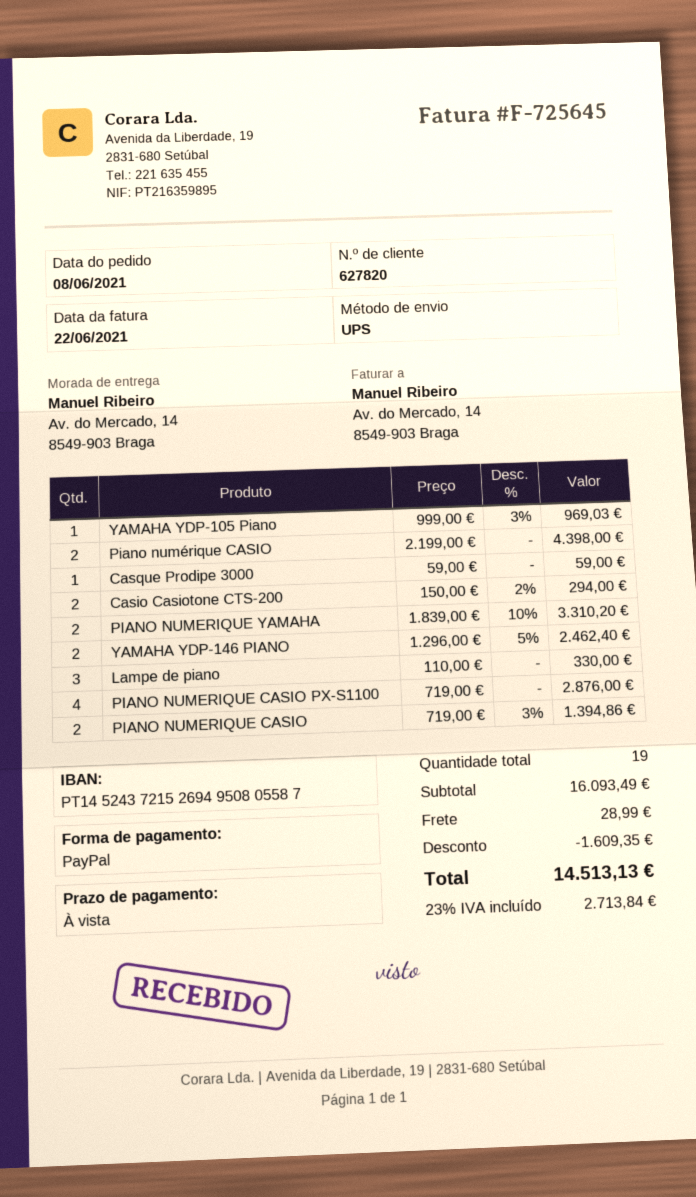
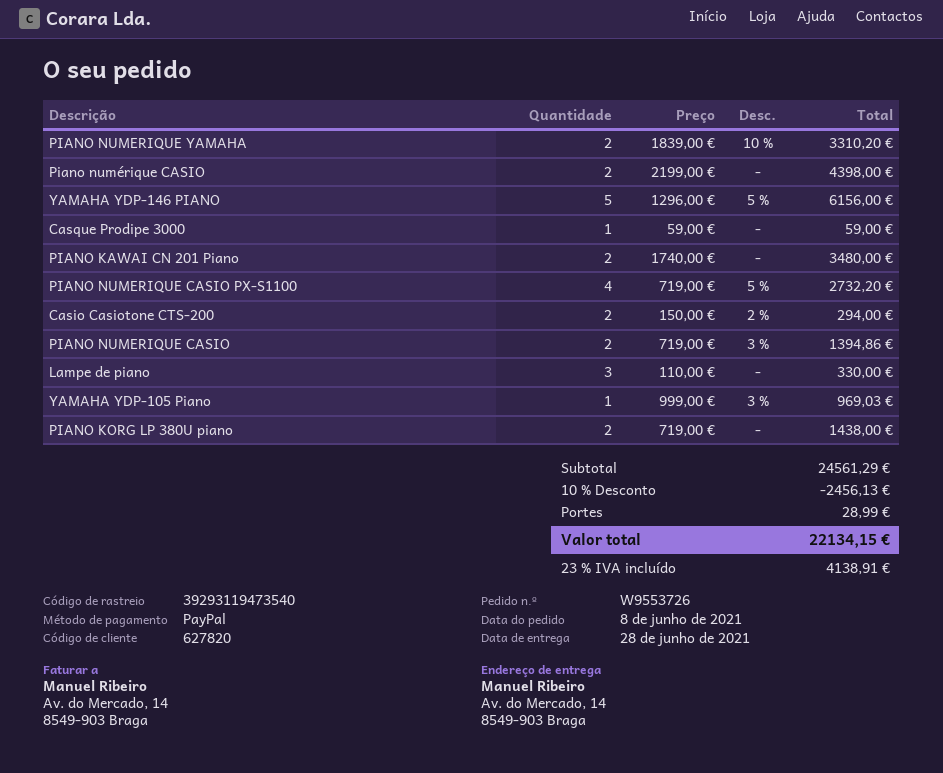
YAMAHA YDP-146 PIANO: 2 x 1296.00 - 5% = 2462.40 -> 5 x 1296.00 - 5% = 6156.00
PIANO NUMERIQUE CASIO PX-S1100: 4 x 719.00 = 2876.00 -> 4 x 719.00 - 5% = 2732.20
PIANO KAWAI CN 201 Piano: none -> 2 x 1740.00 = 3480.00
PIANO KORG LP 380U piano: none -> 2 x 719.00 = 1438.00
subtotal: 16093.49 -> 24561.29
discount: 1609.35 -> 2456.13
tax: 23% = 2713.84 -> 23% = 4138.91
total: 14513.13 -> 22134.15

